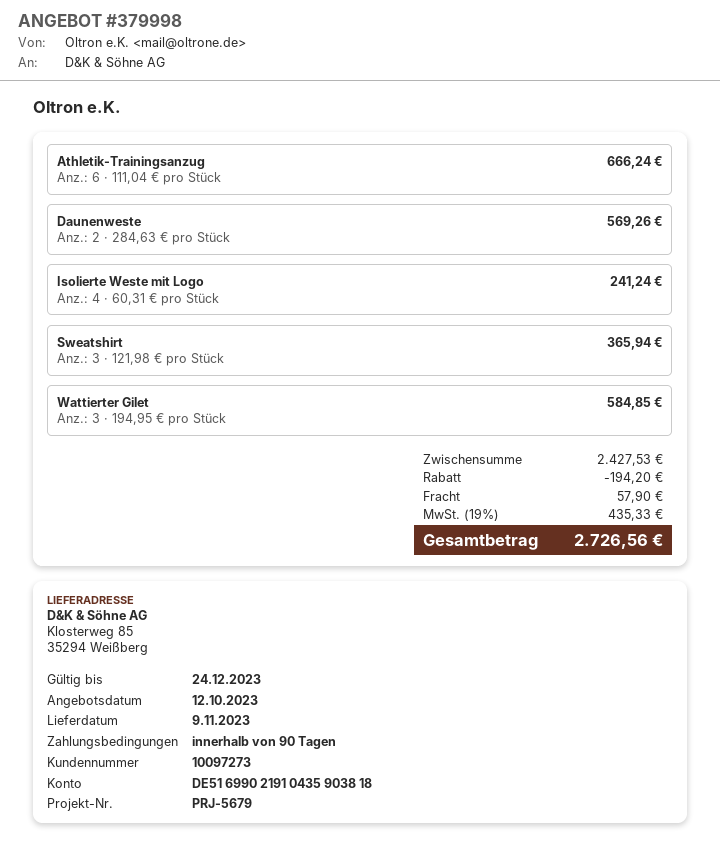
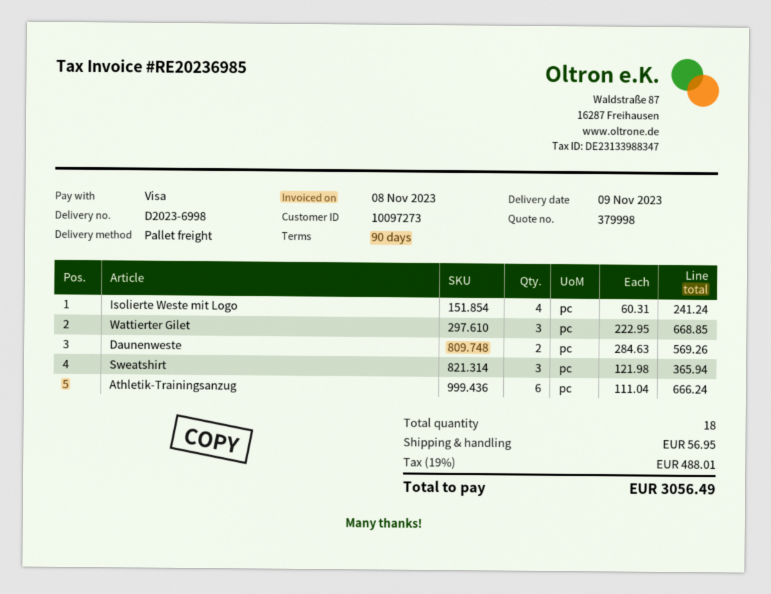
Wattierter Gilet: 3 x 194.95 = 584.85 -> 3 x 222.95 = 668.85
discount: 194.20 -> none
shipping: 57.90 -> 56.95
tax: 19% = 435.33 -> 19% = 488.01
total: 2726.56 -> 3056.49

